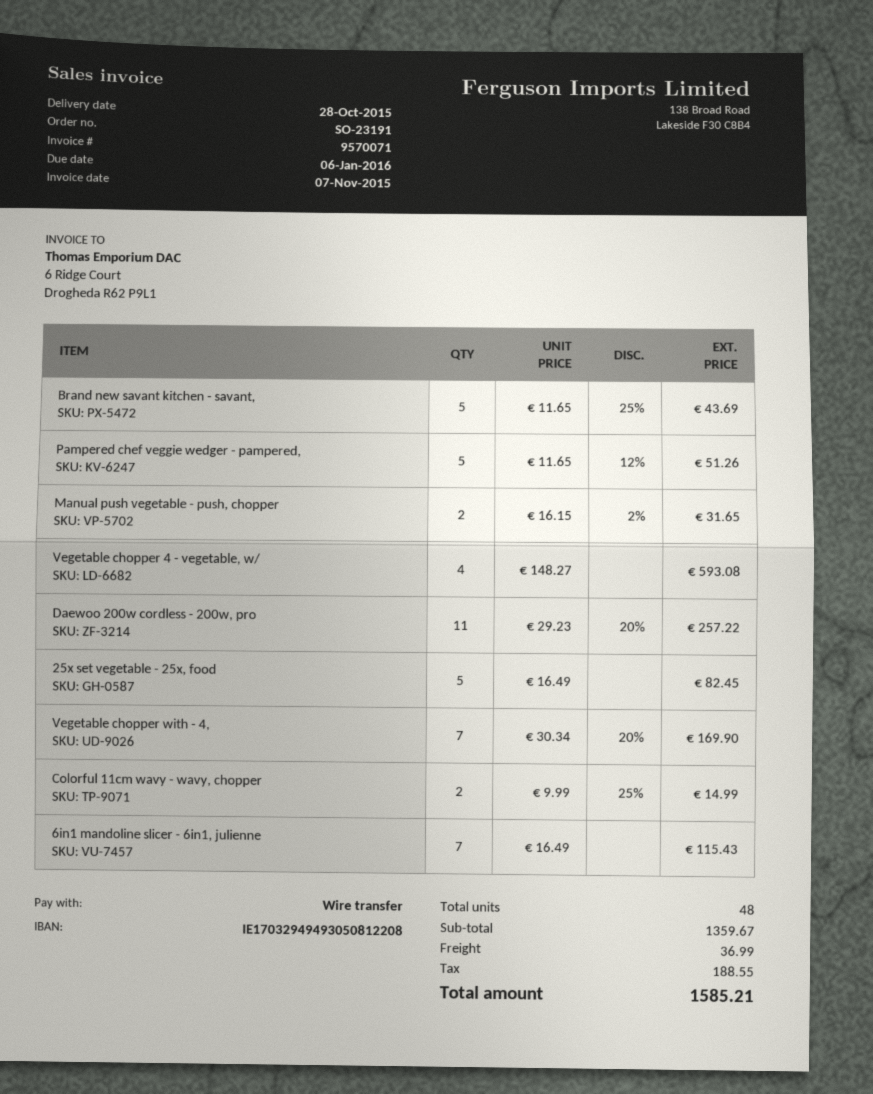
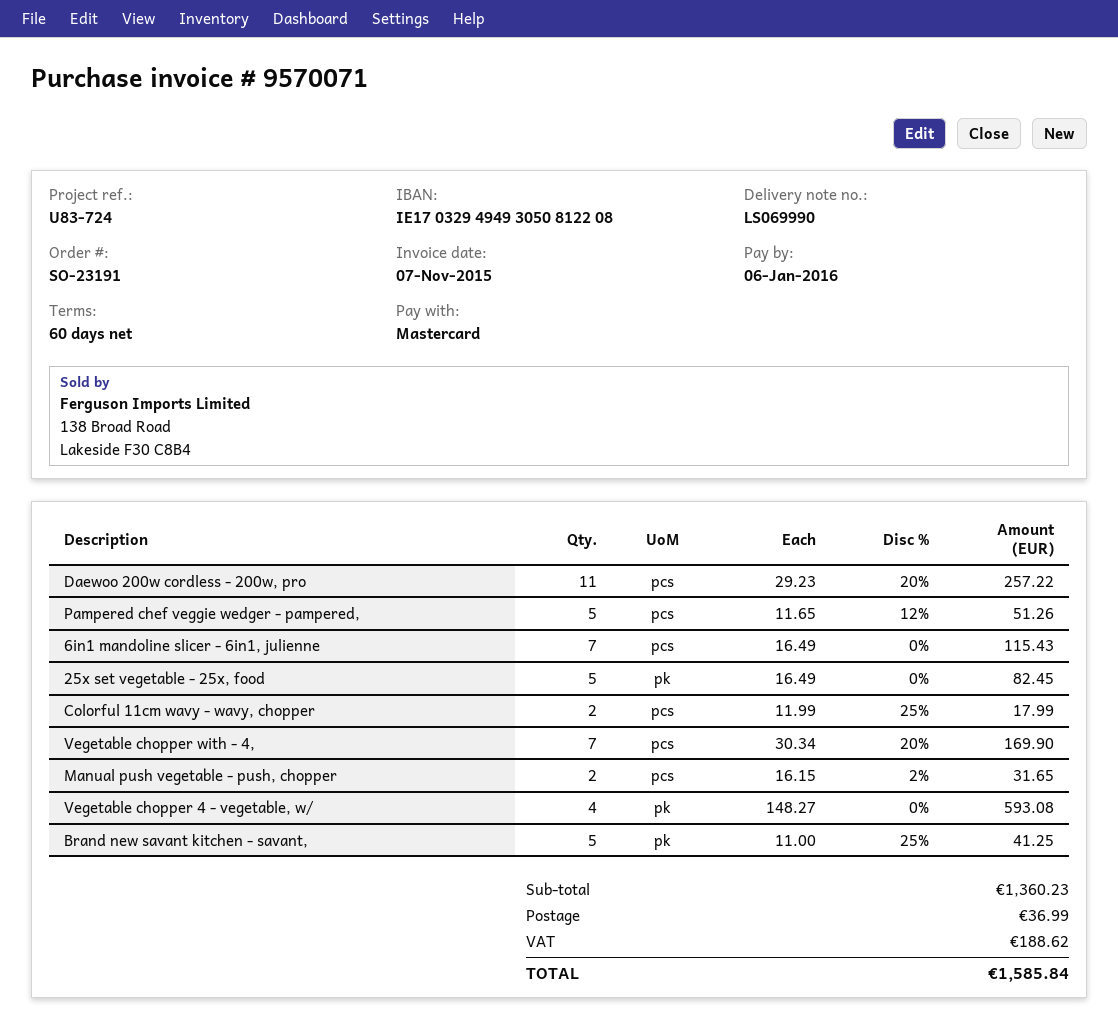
payment method: bank transfer -> Mastercard
Brand new savant kitchen - savant,: 5 x 11.65 - 25% = 43.69 -> 5 x 11.00 - 25% = 41.25
Colorful 11cm wavy - wavy, chopper: 2 x 9.99 - 25% = 14.99 -> 2 x 11.99 - 25% = 17.99
subtotal: 1359.67 -> 1360.23
tax: 188.55 -> 188.62
total: 1585.21 -> 1585.84

